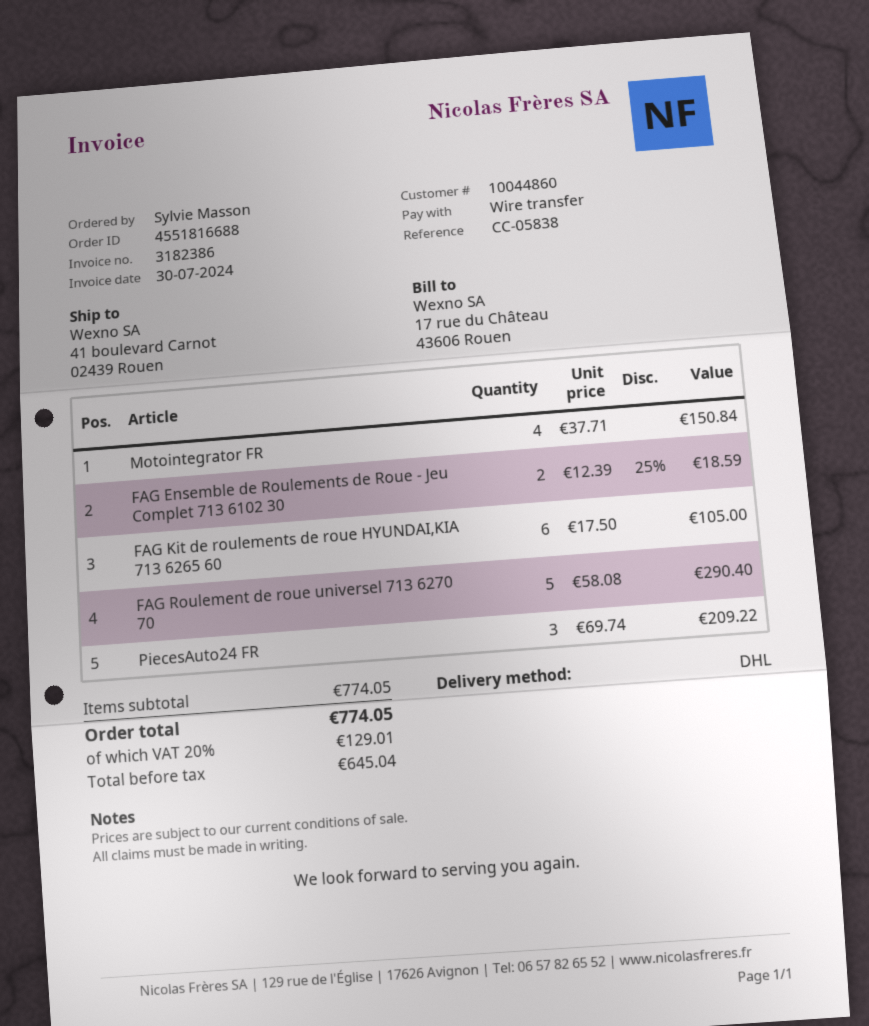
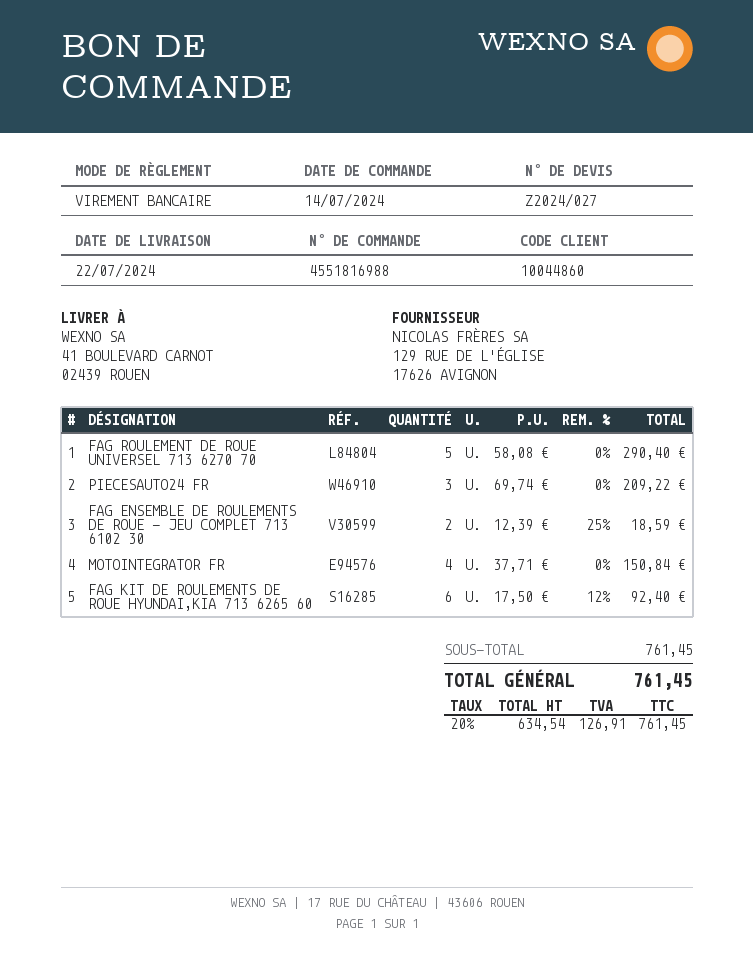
order number: 4551816688 -> 4551816988
FAG Kit de roulements de roue HYUNDAI,KIA 713 6265 60: 6 x 17.50 = 105.00 -> 6 x 17.50 - 12% = 92.40
subtotal: 774.05 -> 761.45
net: 645.04 -> 634.54
tax: 20% = 129.01 -> 20% = 126.91
total: 774.05 -> 761.45

